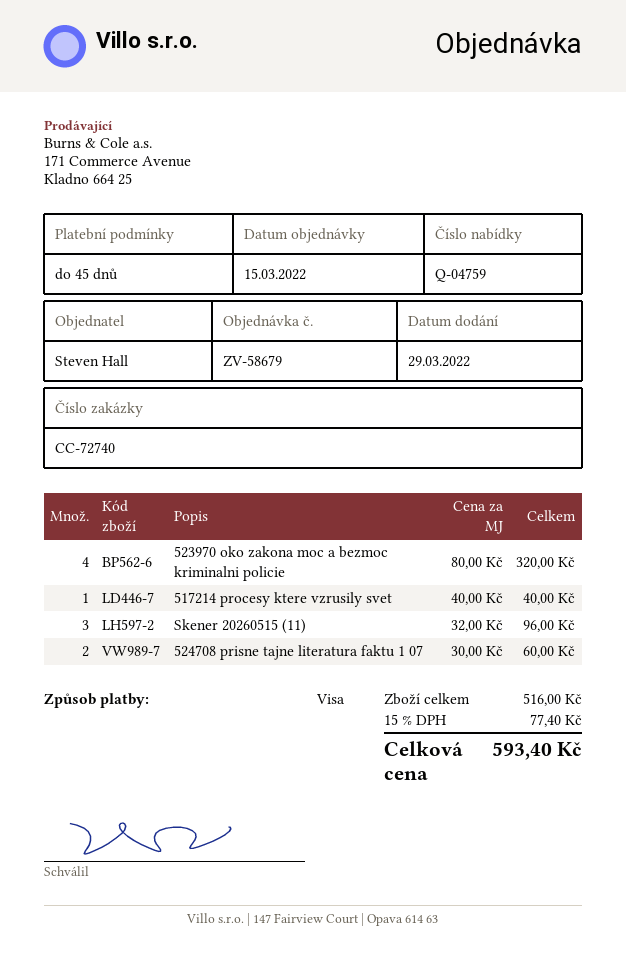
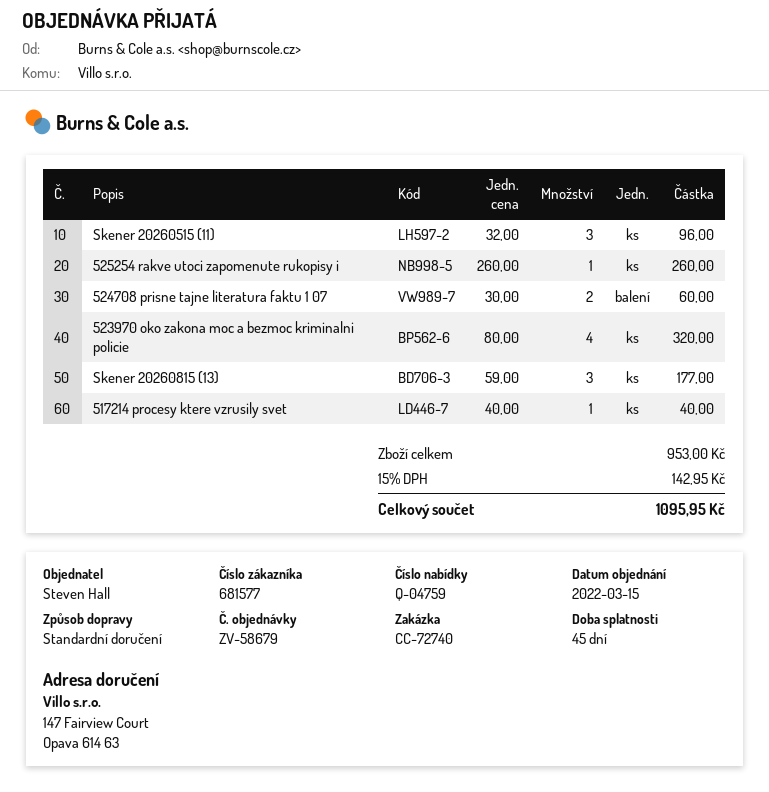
525254 rakve utoci zapomenute rukopisy i: none -> 1 x 260.00 = 260.00
Skener 20260815 (13): none -> 3 x 59.00 = 177.00
subtotal: 516.00 -> 953.00
tax: 15% = 77.40 -> 15% = 142.95
total: 593.40 -> 1095.95

